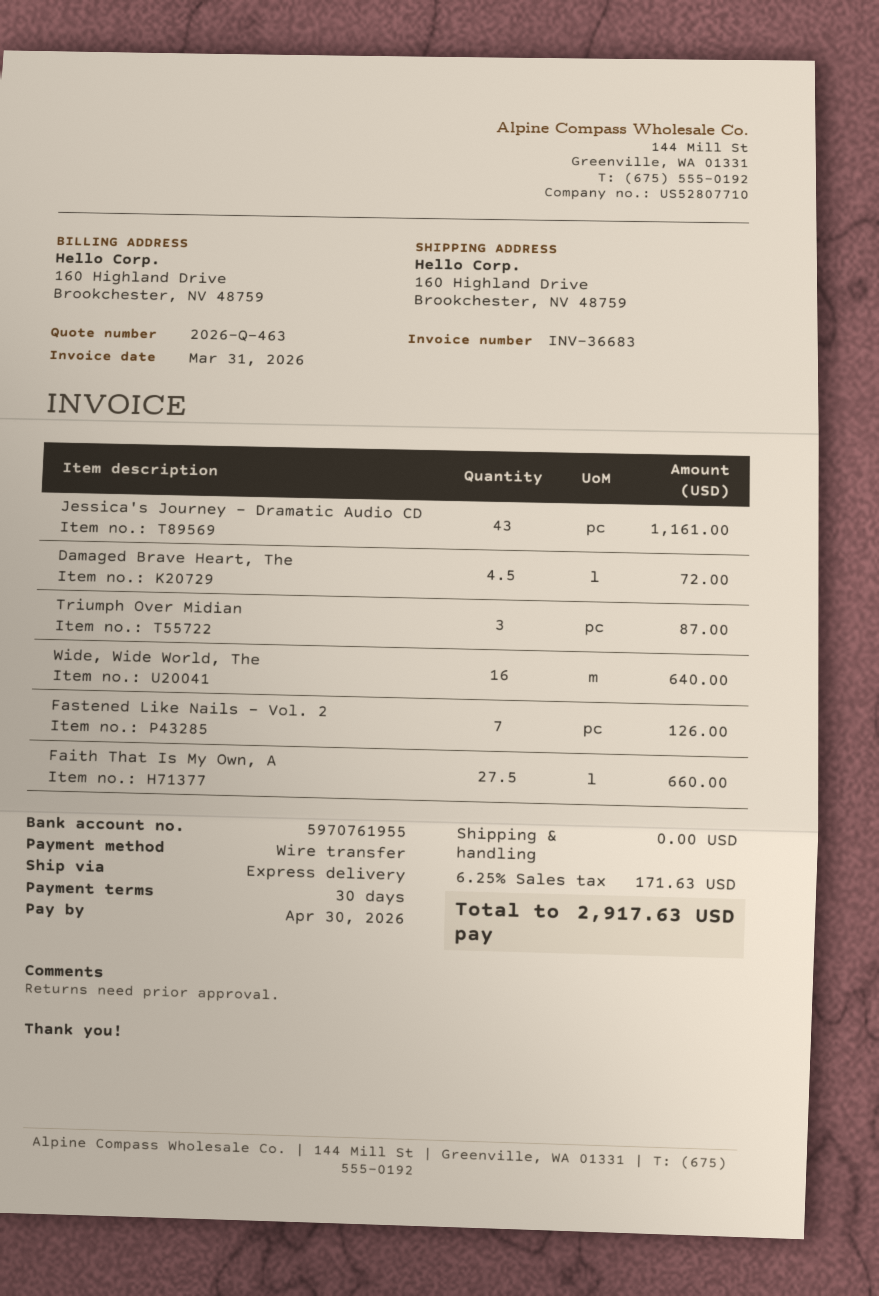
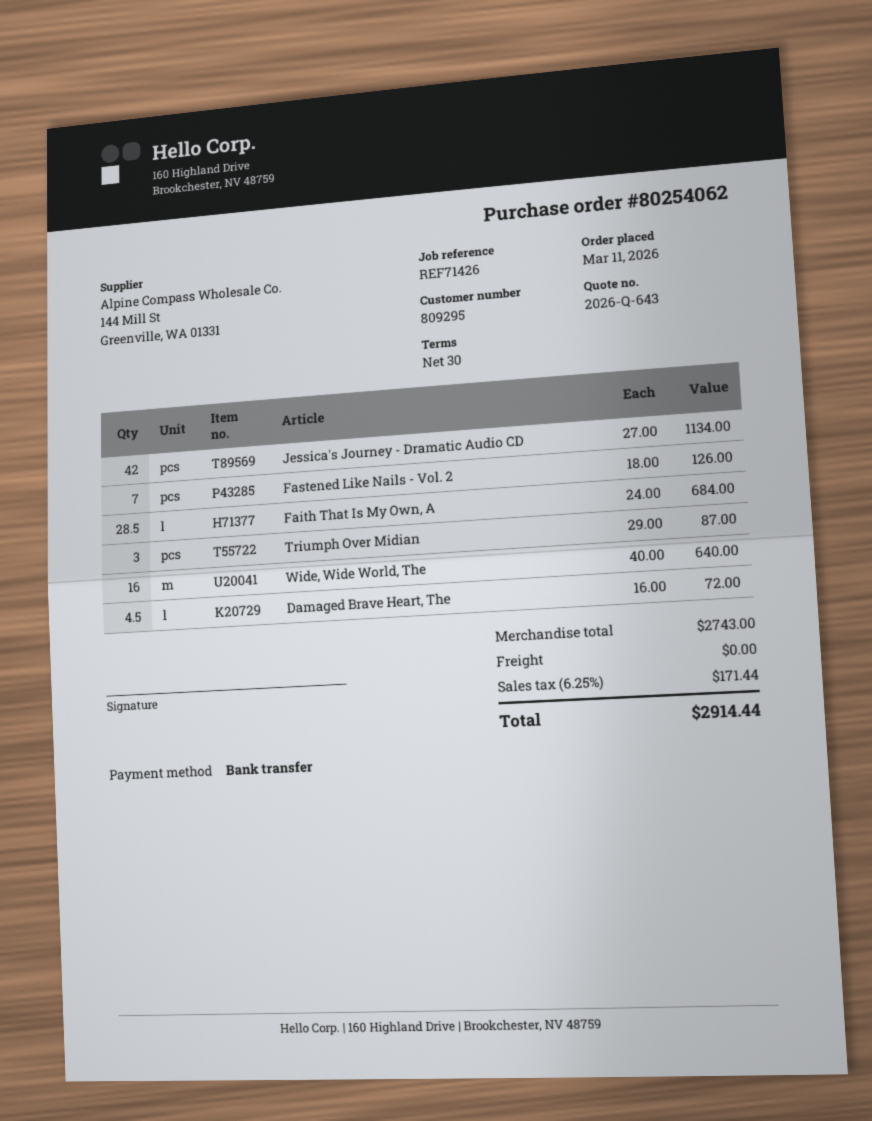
quote number: 2026-Q-463 -> 2026-Q-643
Jessica's Journey - Dramatic Audio CD: 43 for 1161.00 -> 42 for 1134.00
Faith That Is My Own, A: 27.5 for 660.00 -> 28.5 for 684.00
tax: 6.25% = 171.63 -> 6.25% = 171.44
total: 2917.63 -> 2914.44

